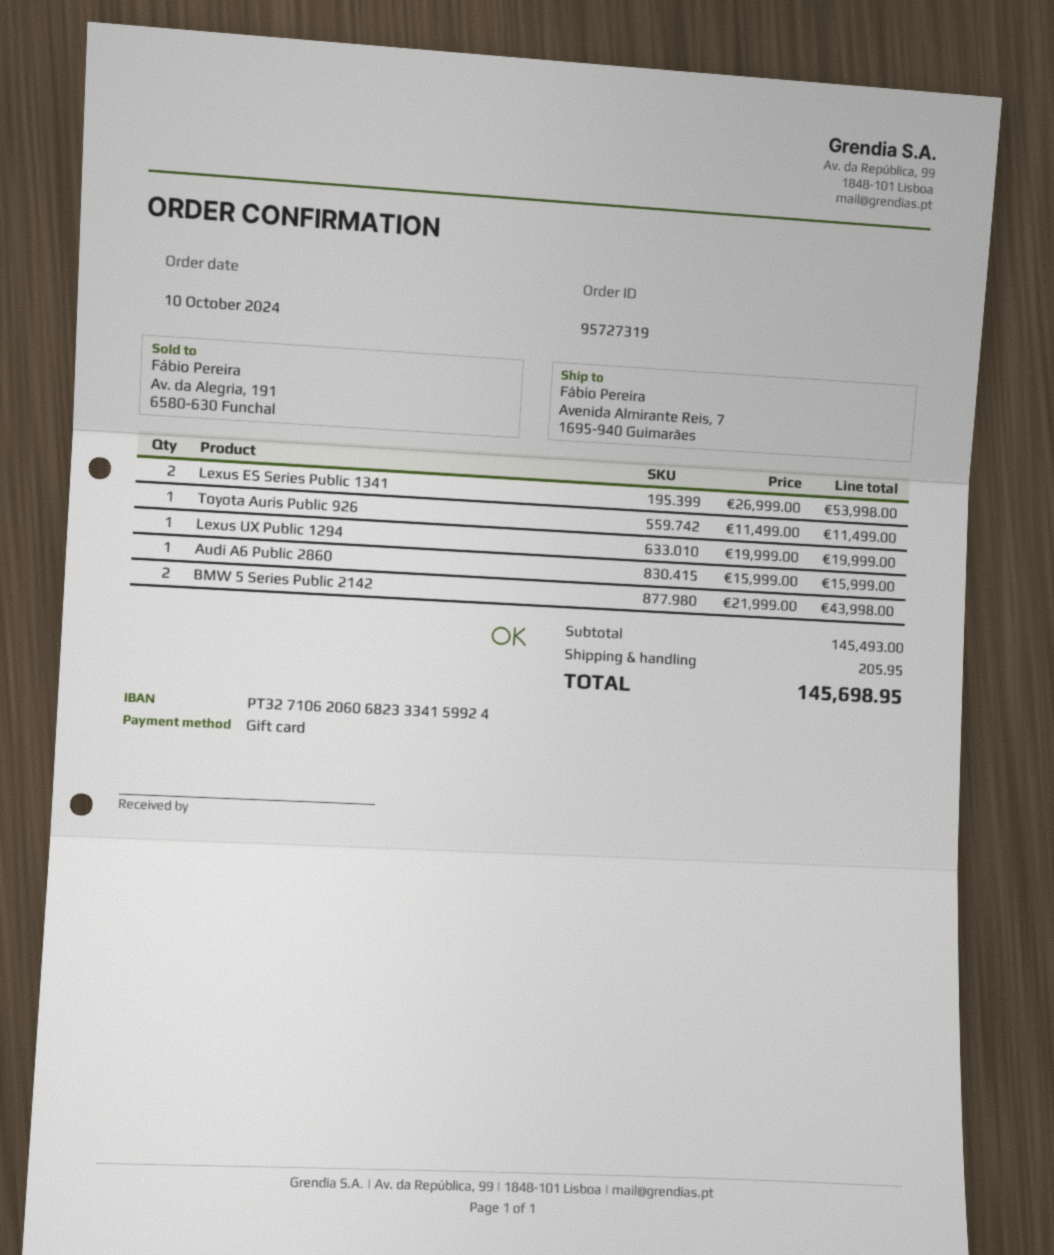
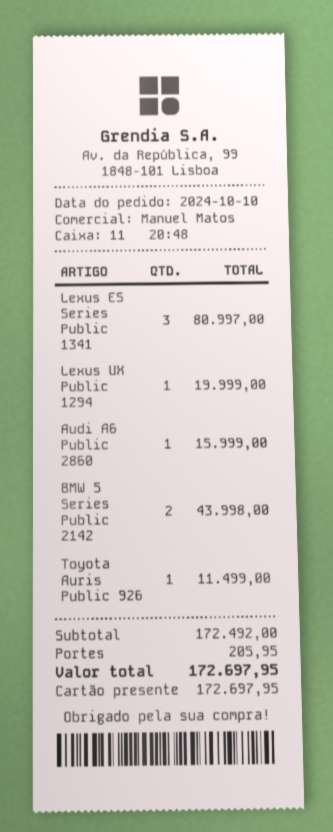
Lexus ES Series Public 1341: 2 for 53998.00 -> 3 for 80997.00
subtotal: 145493.00 -> 172492.00
total: 145698.95 -> 172697.95

